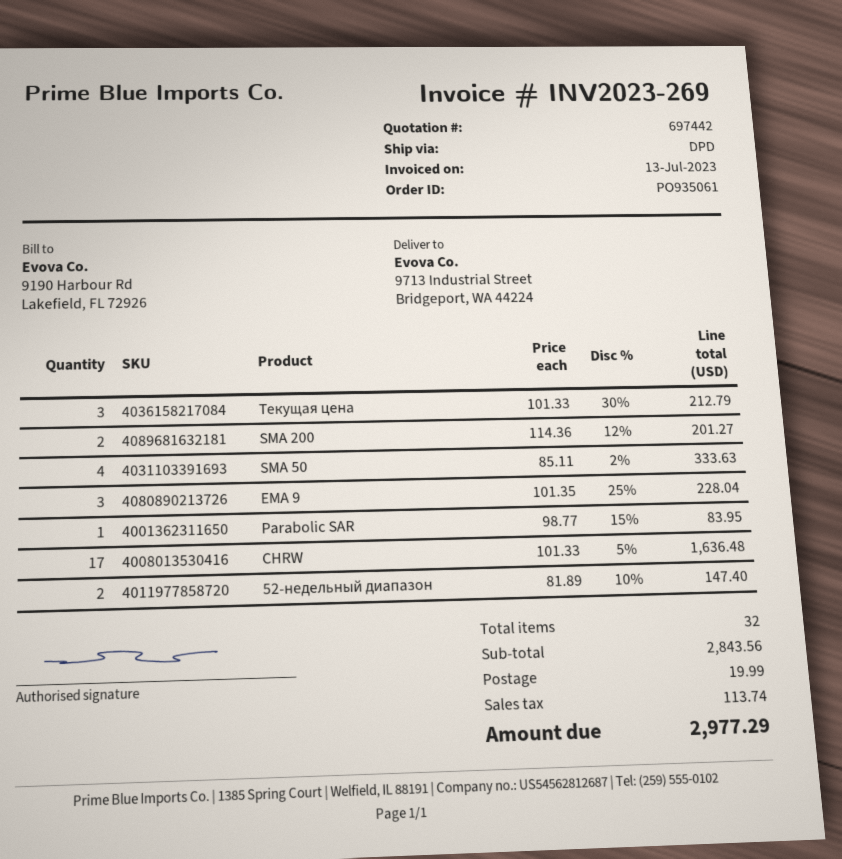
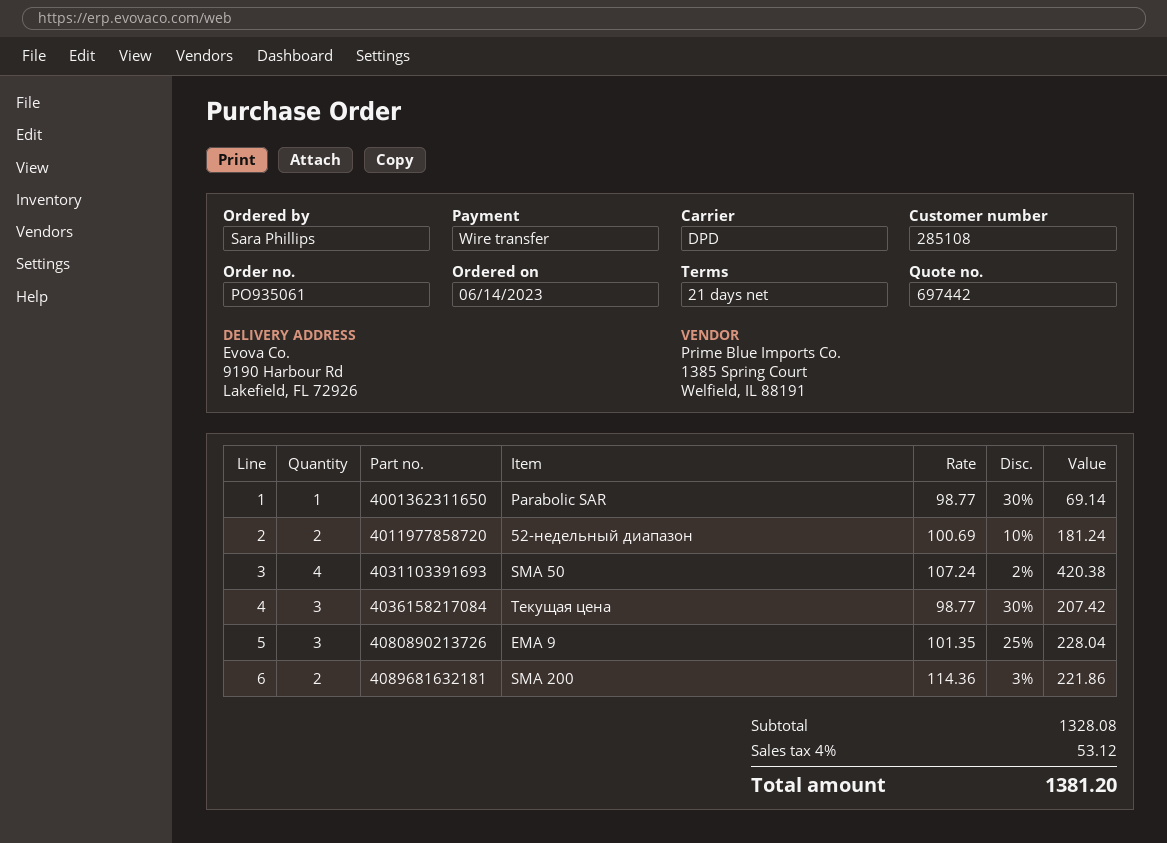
ship to: 9713 Industrial Street, Bridgeport, WA 44224 -> 9190 Harbour Rd, Lakefield, FL 72926
Текущая цена: 3 x 101.33 - 30% = 212.79 -> 3 x 98.77 - 30% = 207.42
SMA 200: 2 x 114.36 - 12% = 201.27 -> 2 x 114.36 - 3% = 221.86
SMA 50: 4 x 85.11 - 2% = 333.63 -> 4 x 107.24 - 2% = 420.38
Parabolic SAR: 1 x 98.77 - 15% = 83.95 -> 1 x 98.77 - 30% = 69.14
CHRW: 17 x 101.33 - 5% = 1636.48 -> none
52-недельный диапазон: 2 x 81.89 - 10% = 147.40 -> 2 x 100.69 - 10% = 181.24
subtotal: 2843.56 -> 1328.08
shipping: 19.99 -> none
tax: 113.74 -> 53.12
total: 2977.29 -> 1381.20

